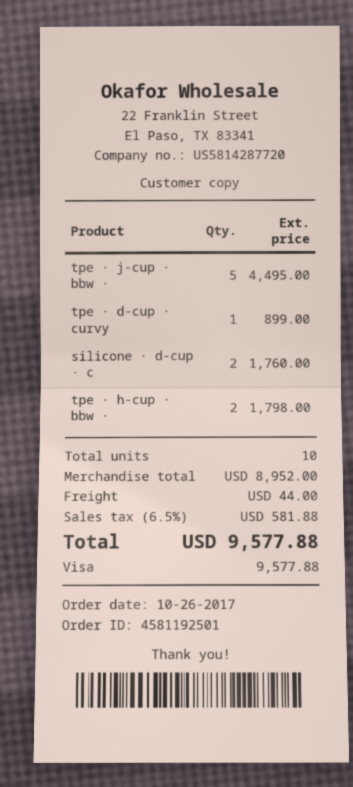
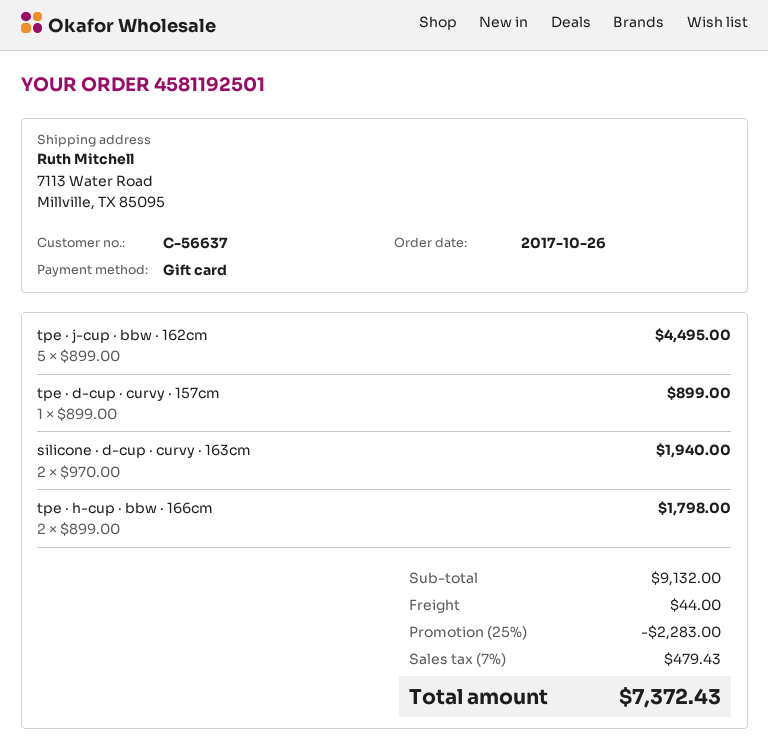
payment method: Visa -> gift card
silicone · d-cup · c: 2 for 1760.00 -> 2 for 1940.00
subtotal: 8952.00 -> 9132.00
discount: none -> 25% = 2283.00
tax: 6.5% = 581.88 -> 7% = 479.43
total: 9577.88 -> 7372.43

